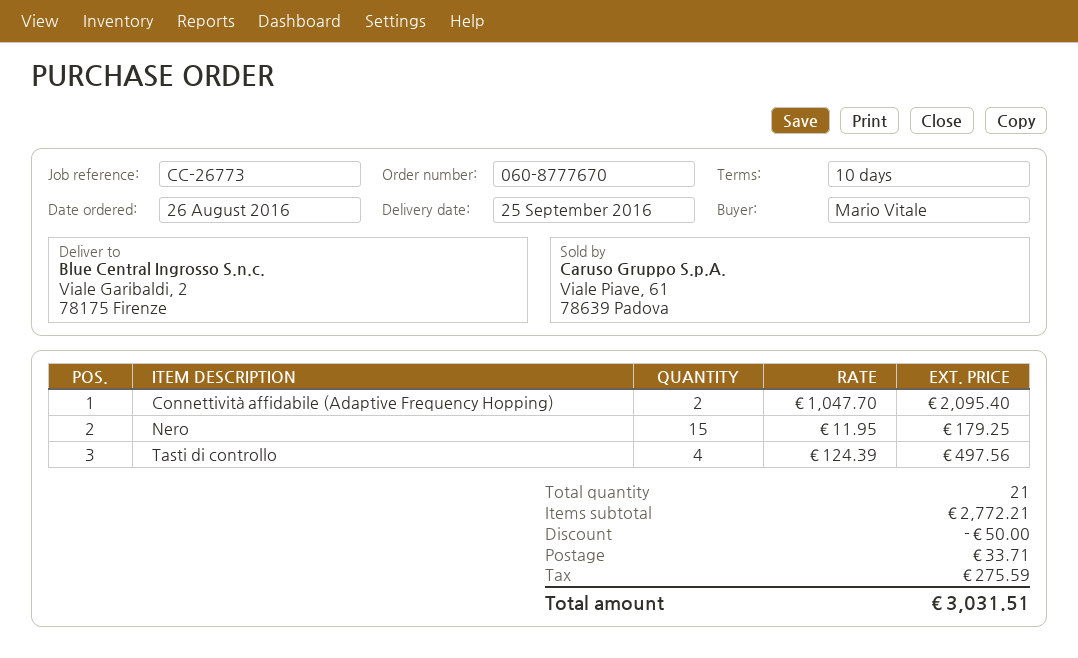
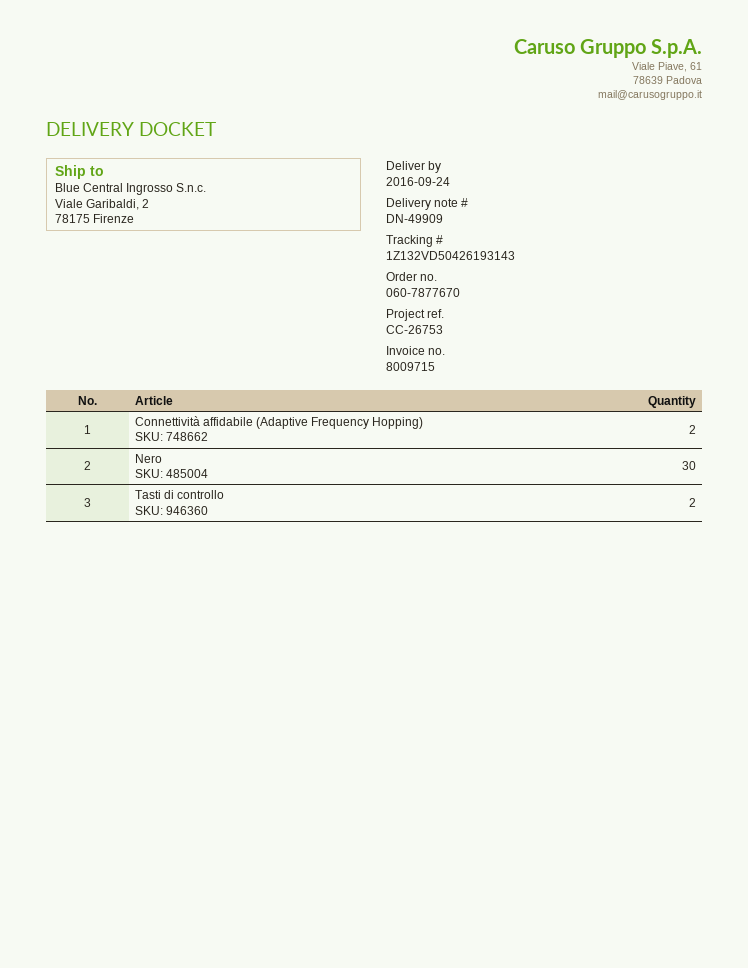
order number: 060-8777670 -> 060-7877670
delivery date: 2016-09-25 -> 2016-09-24
reference: CC-26773 -> CC-26753
Nero: 15 -> 30
Tasti di controllo: 4 -> 2

